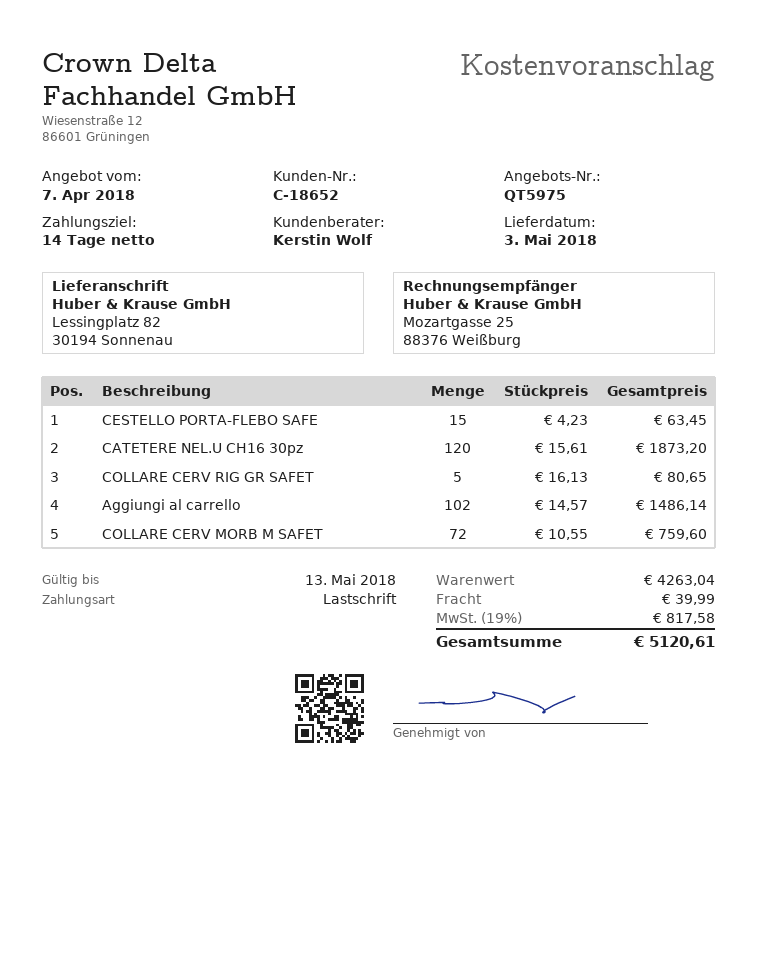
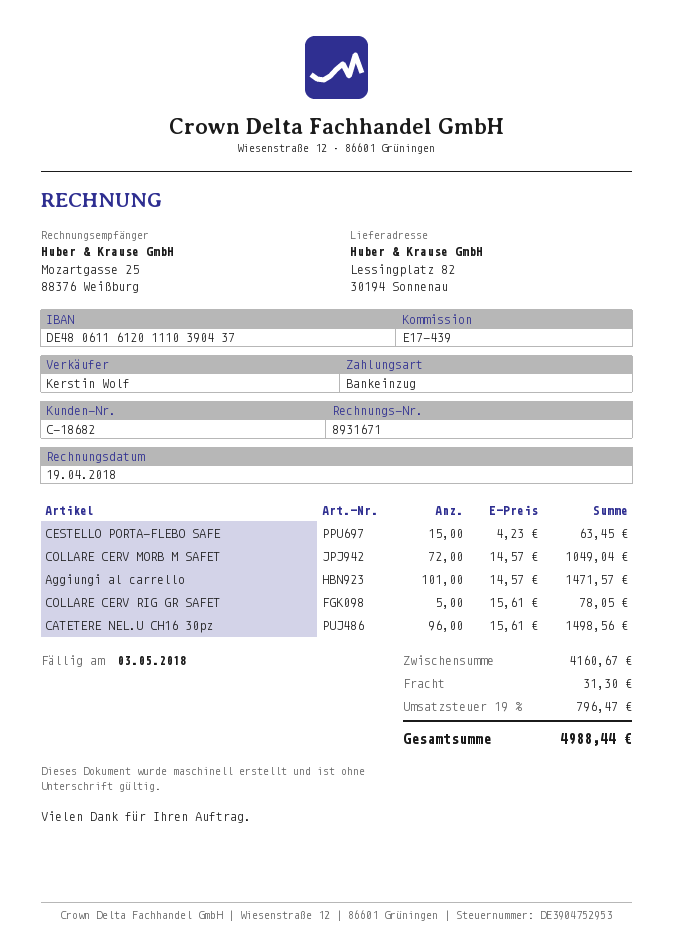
customer number: C-18652 -> C-18682
CATETERE NEL.U CH16 30pz: 120 x 15.61 = 1873.20 -> 96 x 15.61 = 1498.56
COLLARE CERV RIG GR SAFET: 5 x 16.13 = 80.65 -> 5 x 15.61 = 78.05
Aggiungi al carrello: 102 x 14.57 = 1486.14 -> 101 x 14.57 = 1471.57
COLLARE CERV MORB M SAFET: 72 x 10.55 = 759.60 -> 72 x 14.57 = 1049.04
subtotal: 4263.04 -> 4160.67
shipping: 39.99 -> 31.30
tax: 19% = 817.58 -> 19% = 796.47
total: 5120.61 -> 4988.44

